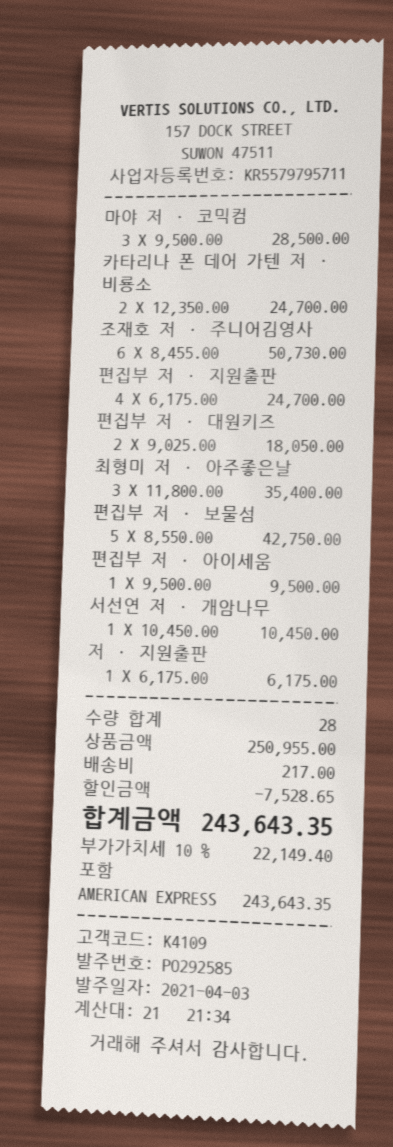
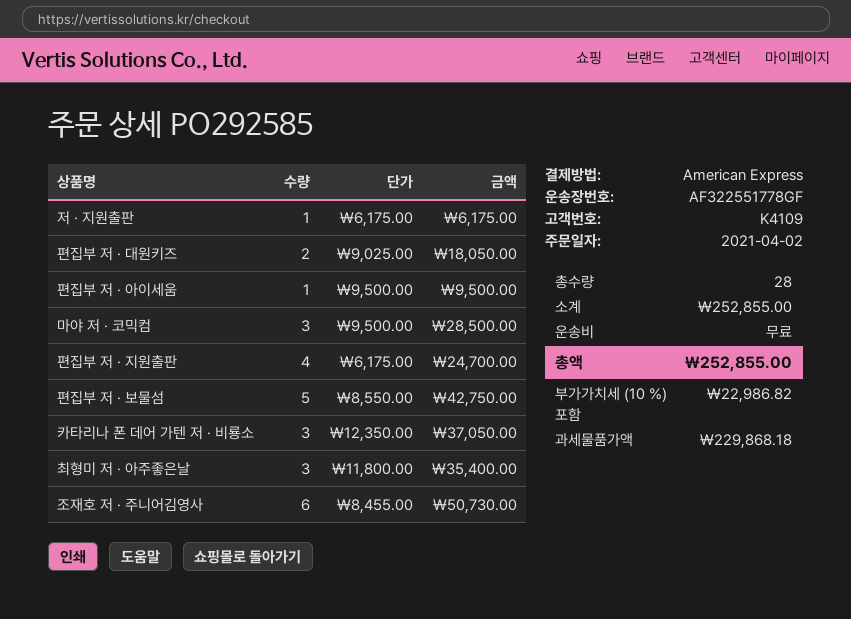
order date: 2021-04-03 -> 2021-04-02
카타리나 폰 데어 가텐 저 · 비룡소: 2 x 12350.00 = 24700.00 -> 3 x 12350.00 = 37050.00
서선연 저 · 개암나무: 1 x 10450.00 = 10450.00 -> none
subtotal: 250955.00 -> 252855.00
discount: 7528.65 -> none
shipping: 217.00 -> 0.00
tax: 10% = 22149.40 -> 10% = 22986.82
total: 243643.35 -> 252855.00

